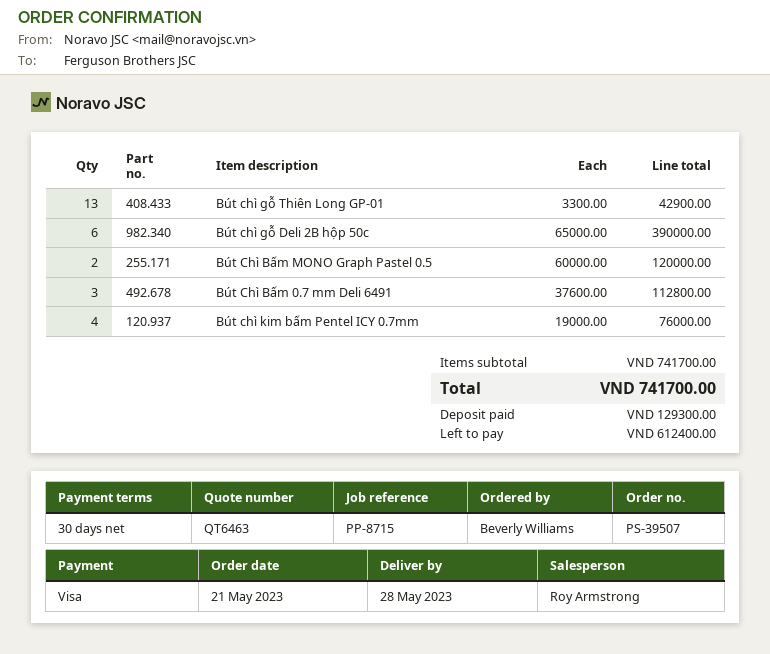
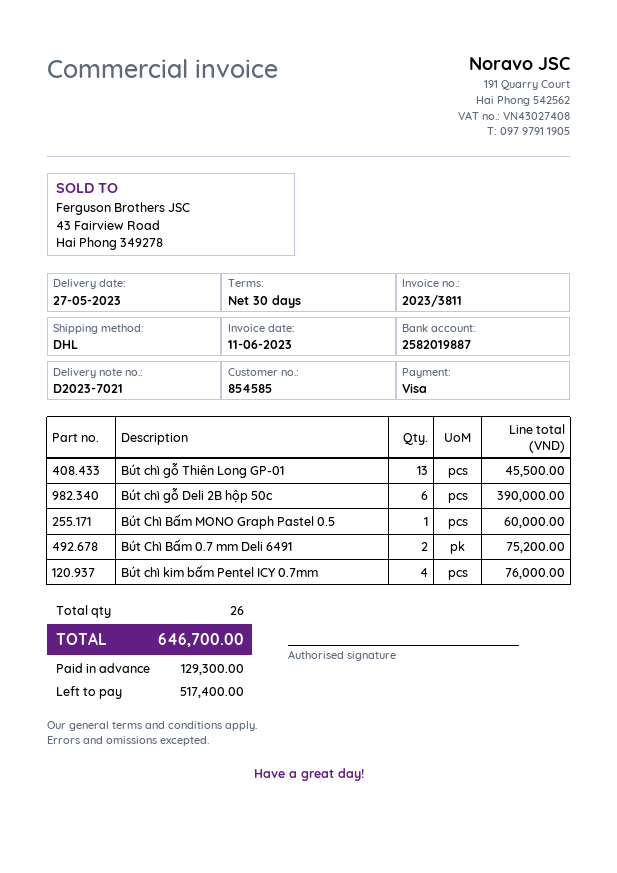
delivery date: 2023-05-28 -> 2023-05-27
Bút chì gỗ Thiên Long GP-01: 13 for 42900.00 -> 13 for 45500.00
Bút Chì Bấm MONO Graph Pastel 0.5: 2 for 120000.00 -> 1 for 60000.00
Bút Chì Bấm 0.7 mm Deli 6491: 3 for 112800.00 -> 2 for 75200.00
total: 741700.00 -> 646700.00
balance: 612400.00 -> 517400.00

